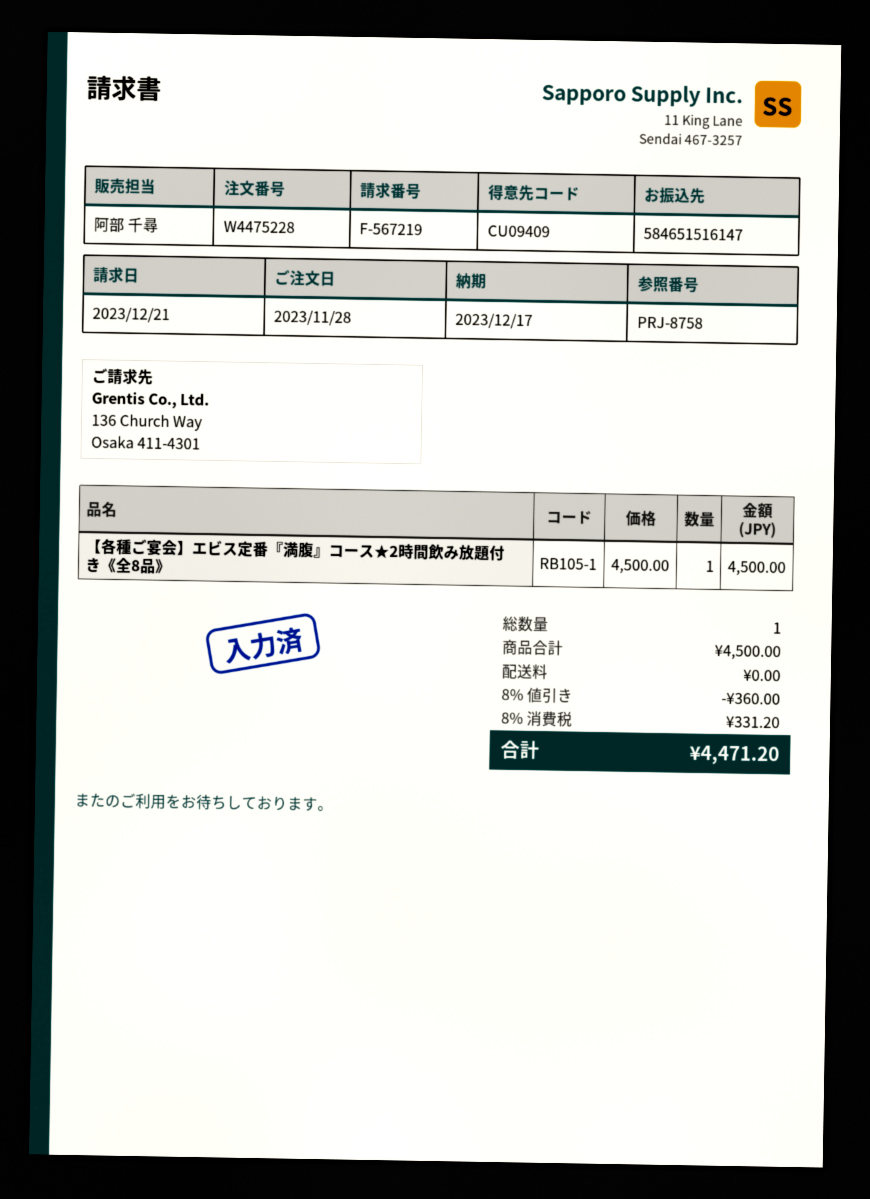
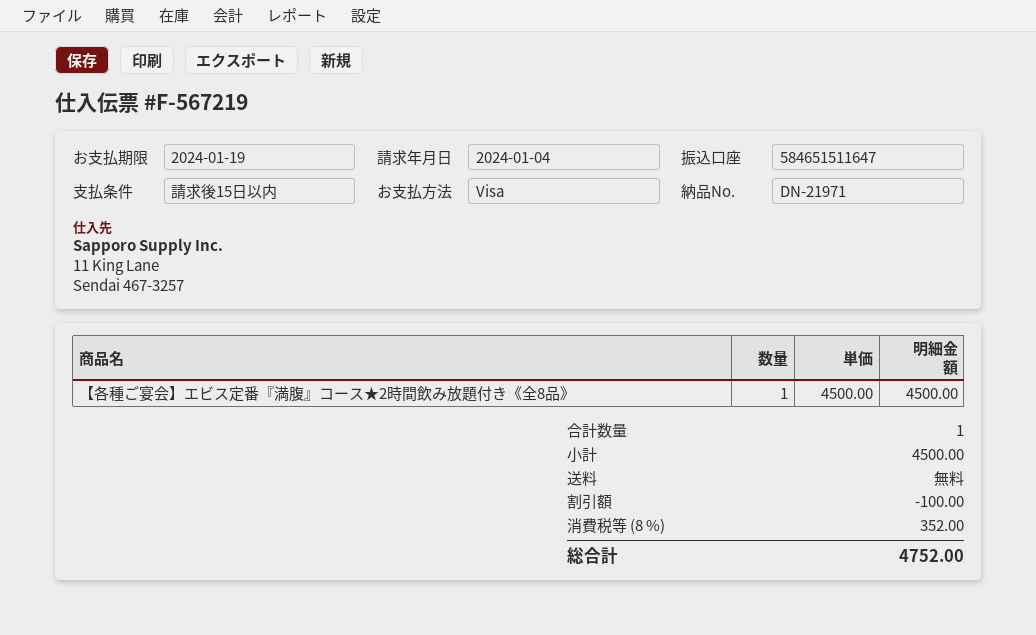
invoice date: 2023-12-21 -> 2024-01-04
bank account: 584651516147 -> 584651511647
discount: 360.00 -> 100.00
tax: 8% = 331.20 -> 8% = 352.00
total: 4471.20 -> 4752.00

